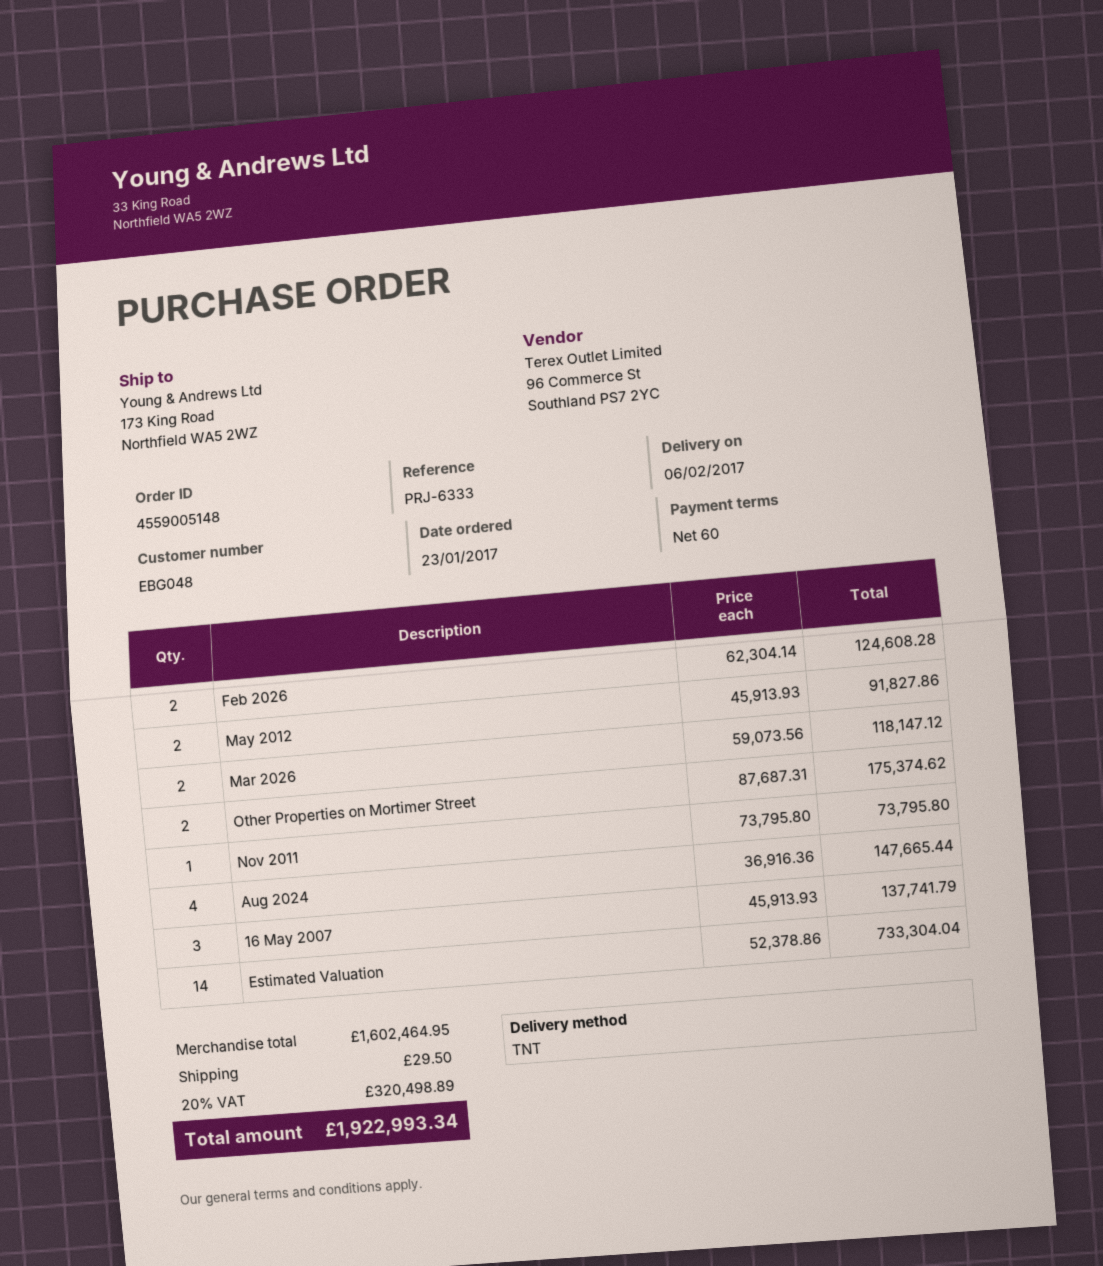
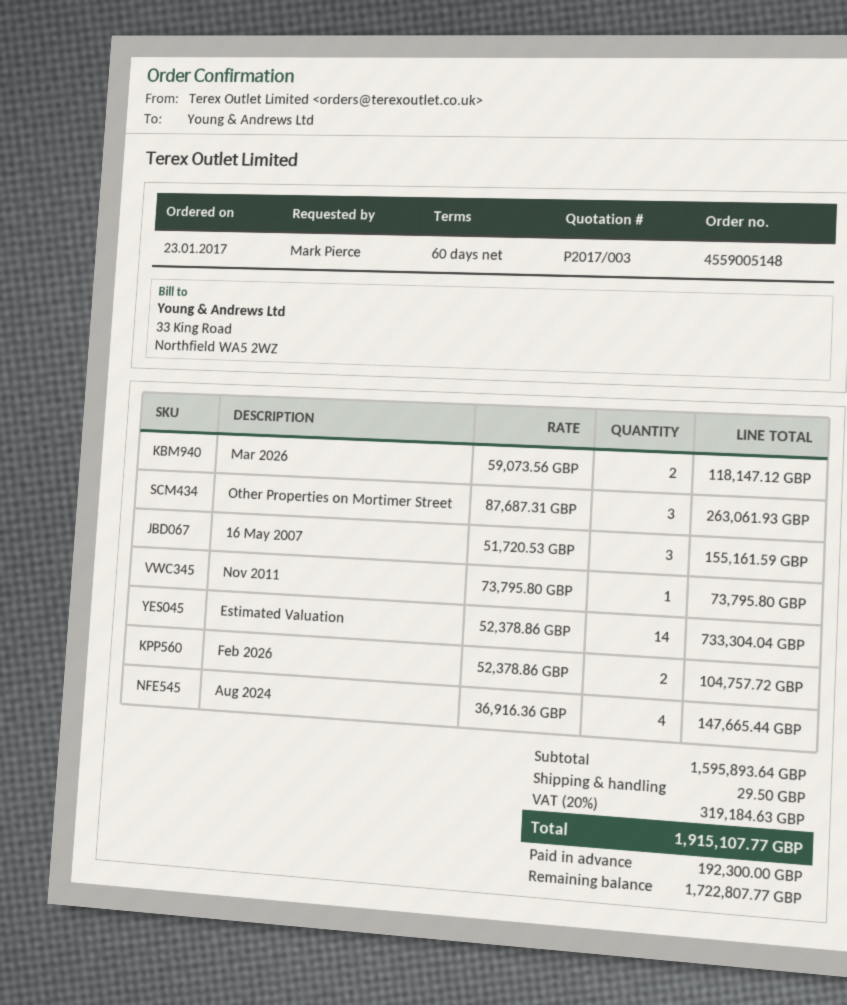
Feb 2026: 2 x 62304.14 = 124608.28 -> 2 x 52378.86 = 104757.72
May 2012: 2 x 45913.93 = 91827.86 -> none
Other Properties on Mortimer Street: 2 x 87687.31 = 175374.62 -> 3 x 87687.31 = 263061.93
16 May 2007: 3 x 45913.93 = 137741.79 -> 3 x 51720.53 = 155161.59
subtotal: 1602464.95 -> 1595893.64
tax: 20% = 320498.89 -> 20% = 319184.63
total: 1922993.34 -> 1915107.77

